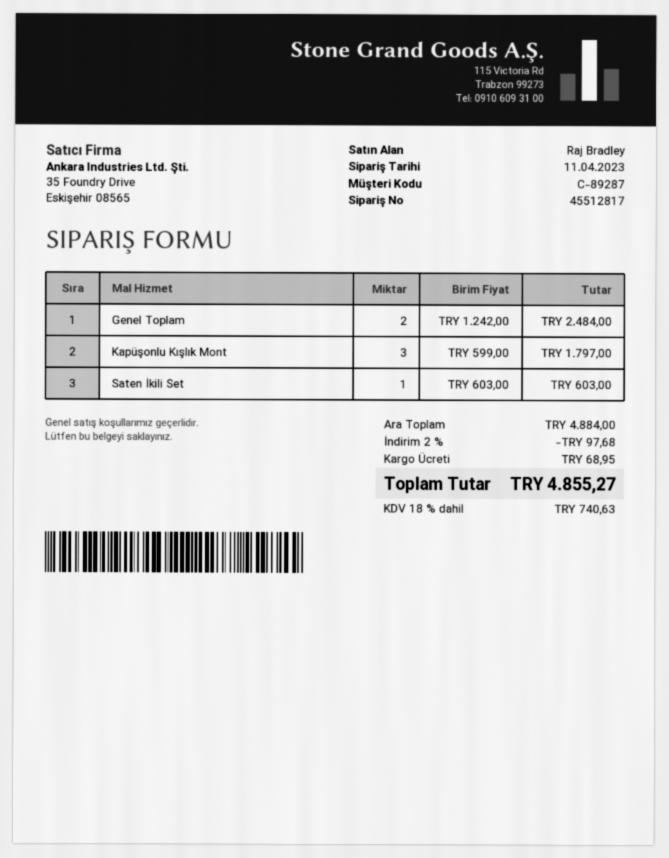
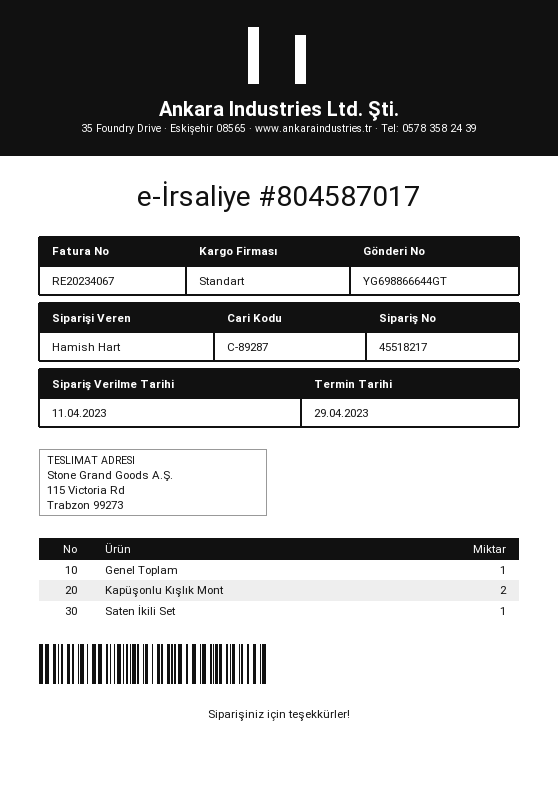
order number: 45512817 -> 45518217
ordered by: Raj Bradley -> Hamish Hart
Genel Toplam: 2 -> 1
Kapüşonlu Kışlık Mont: 3 -> 2

